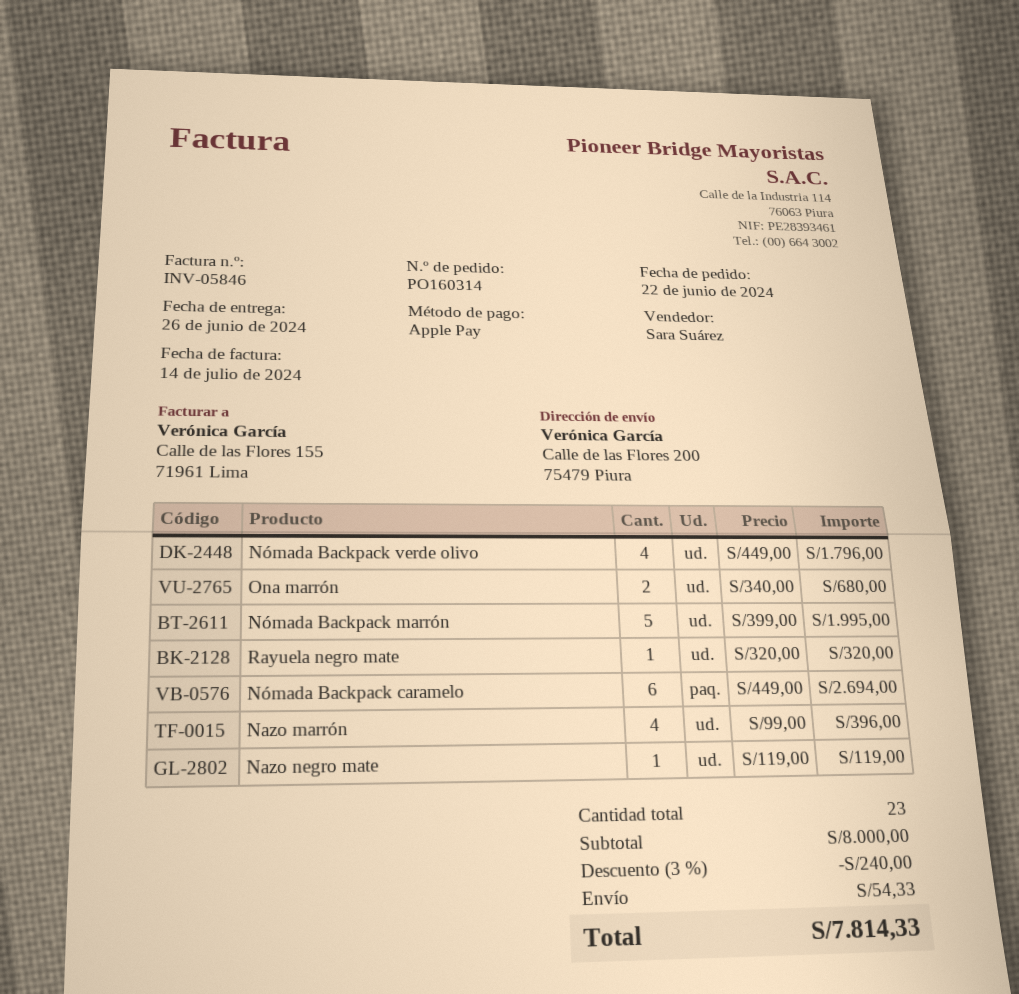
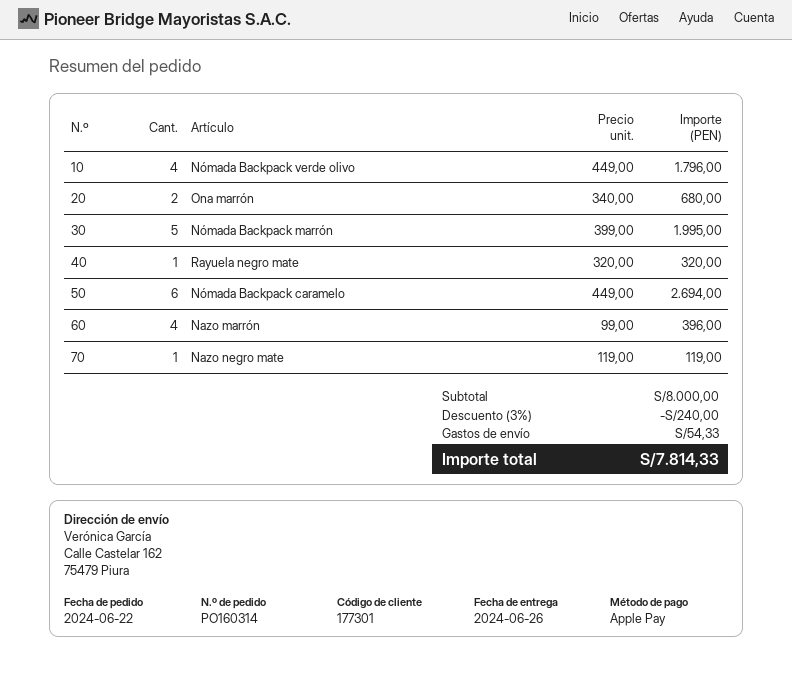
ship to: Calle de las Flores 200, 75479 Piura -> Calle Castelar 162, 75479 Piura

